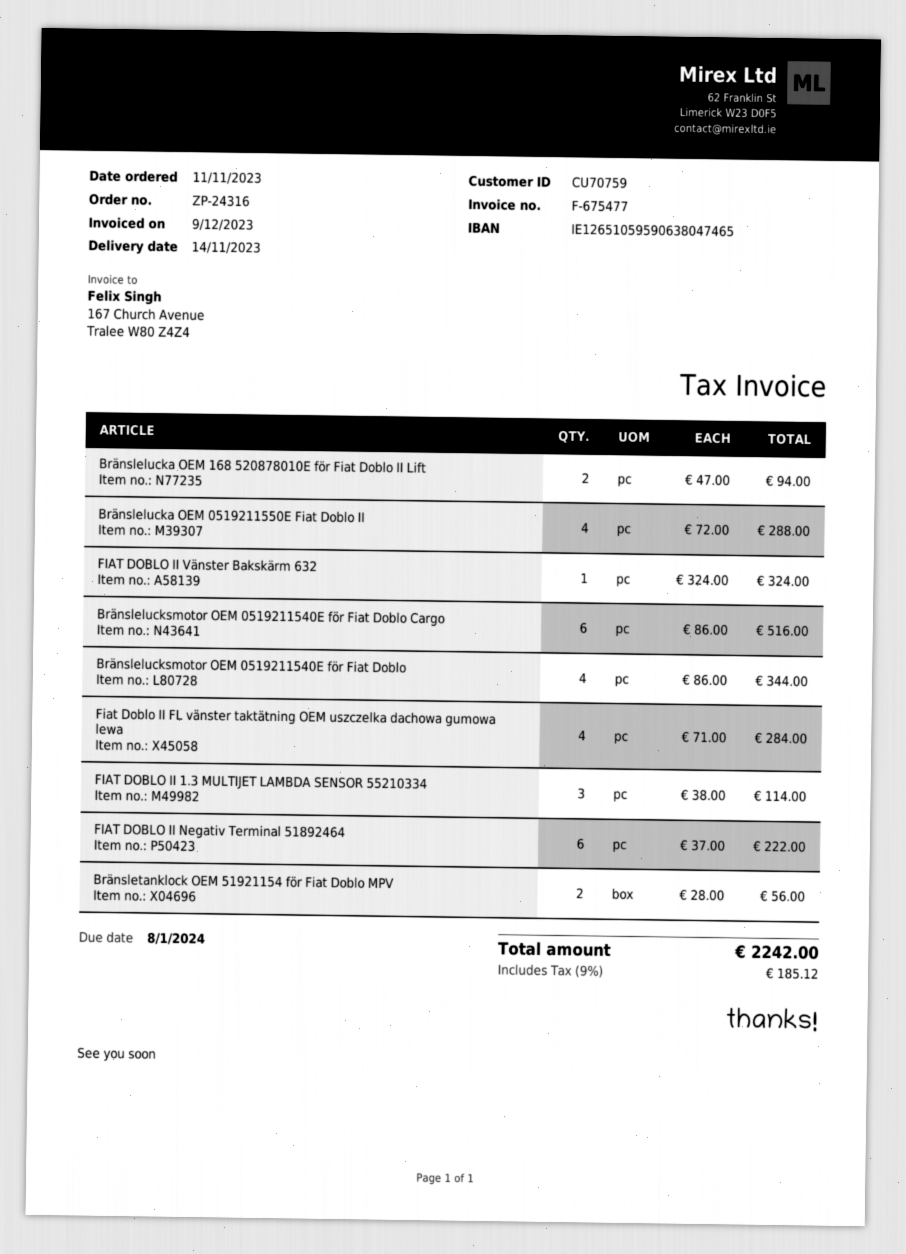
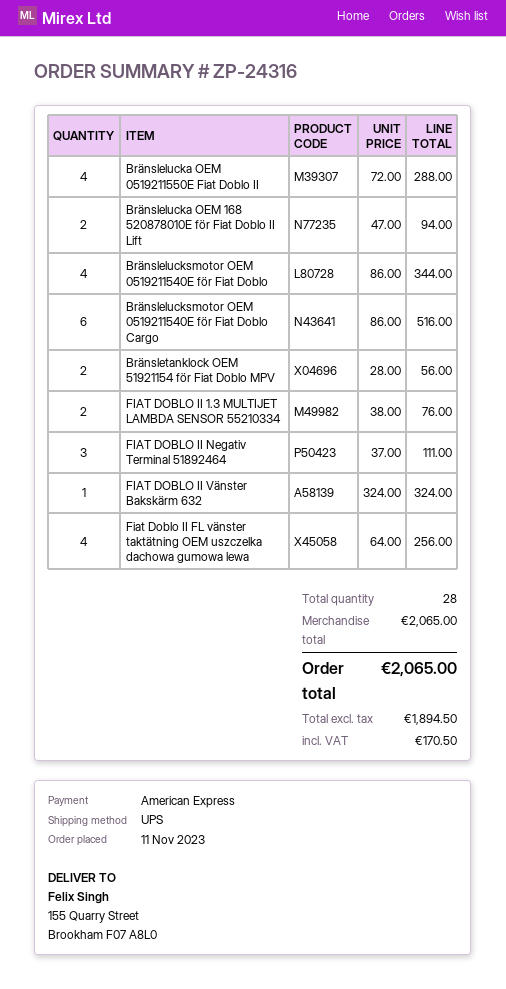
Fiat Doblo II FL vänster taktätning OEM uszczelka dachowa gumowa lewa: 4 x 71.00 = 284.00 -> 4 x 64.00 = 256.00
FIAT DOBLO II 1.3 MULTIJET LAMBDA SENSOR 55210334: 3 x 38.00 = 114.00 -> 2 x 38.00 = 76.00
FIAT DOBLO II Negativ Terminal 51892464: 6 x 37.00 = 222.00 -> 3 x 37.00 = 111.00
tax: 185.12 -> 170.50
total: 2242.00 -> 2065.00

